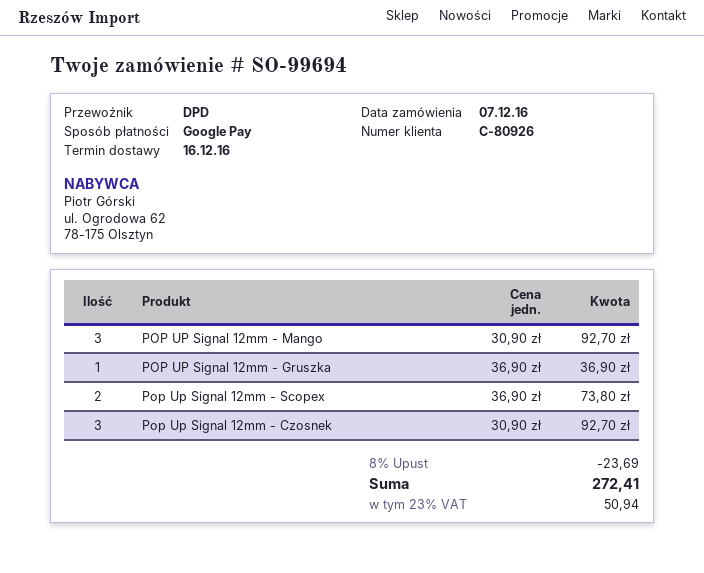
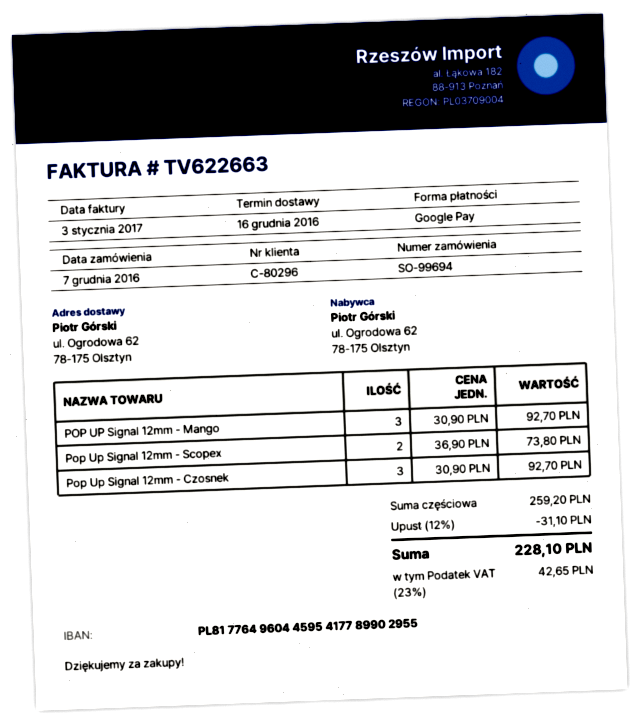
customer number: C-80926 -> C-80296
POP UP Signal 12mm - Gruszka: 1 x 36.90 = 36.90 -> none
discount: 8% = 23.69 -> 12% = 31.10
tax: 23% = 50.94 -> 23% = 42.65
total: 272.41 -> 228.10

